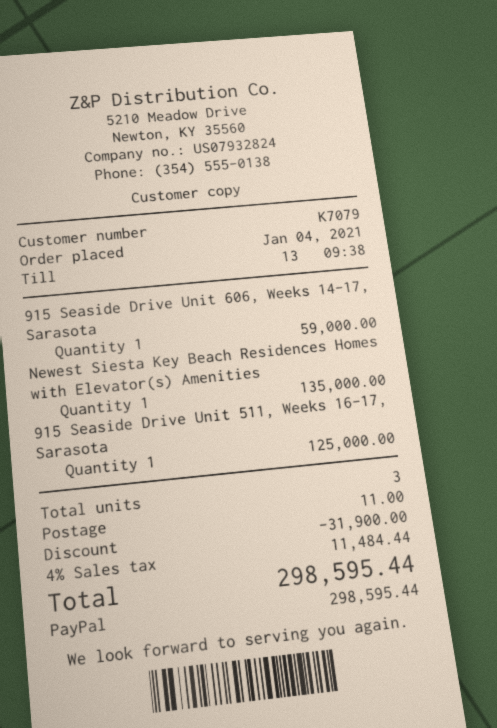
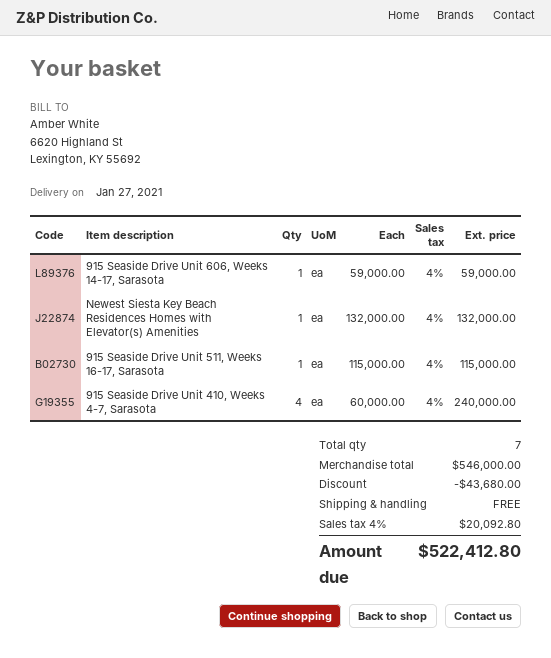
Newest Siesta Key Beach Residences Homes with Elevator(s) Amenities: 1 for 135000.00 -> 1 for 132000.00
915 Seaside Drive Unit 511, Weeks 16-17, Sarasota: 1 for 125000.00 -> 1 for 115000.00
915 Seaside Drive Unit 410, Weeks 4-7, Sarasota: none -> 4 for 240000.00
total quantity: 3 -> 7
discount: 31900.00 -> 43680.00
shipping: 11.00 -> 0.00
tax: 4% = 11484.44 -> 4% = 20092.80
total: 298595.44 -> 522412.80

